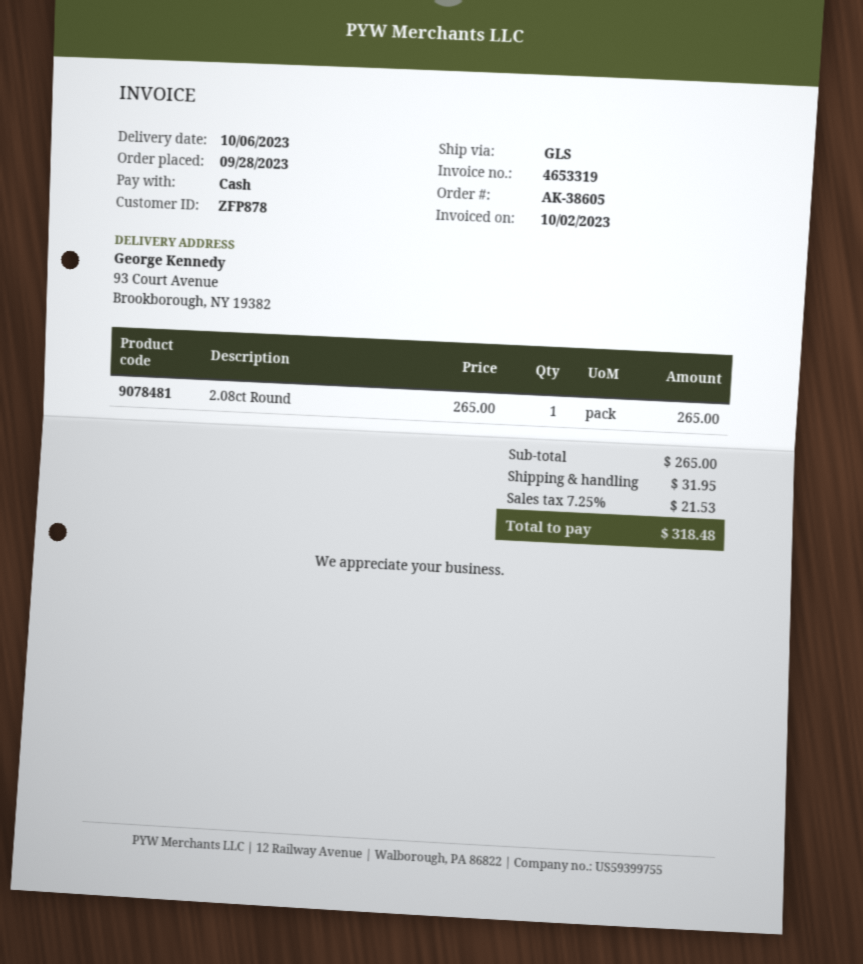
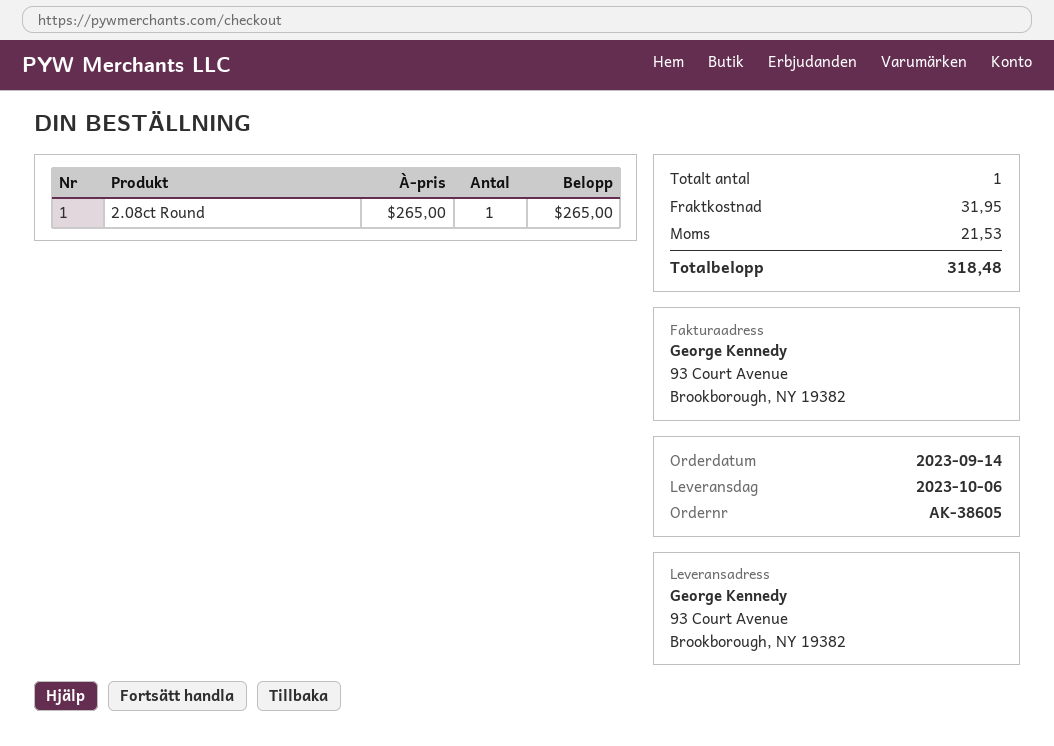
order date: 2023-09-28 -> 2023-09-14

